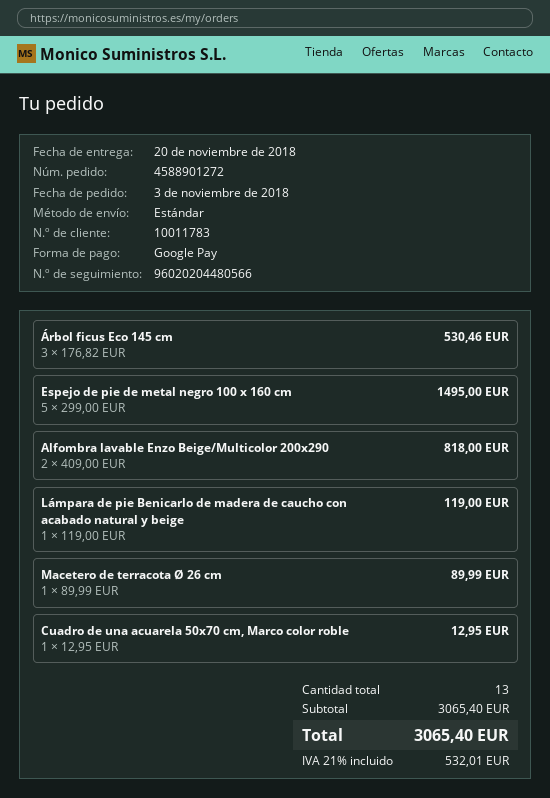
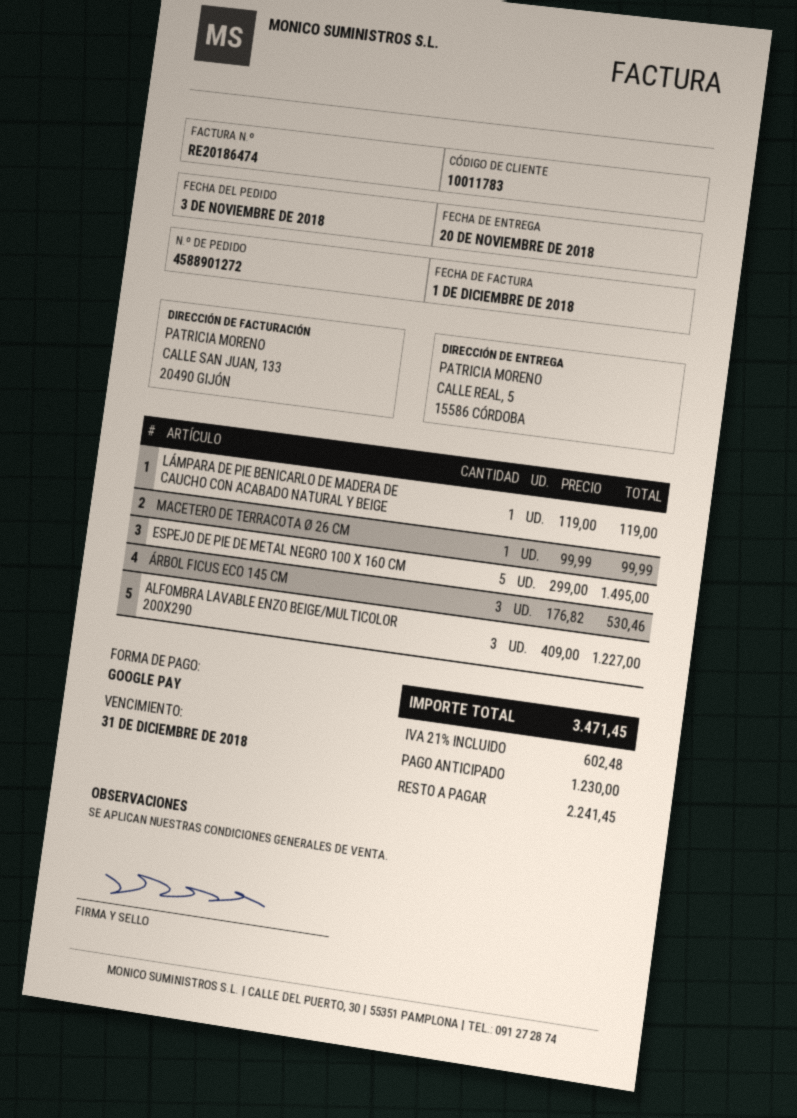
Alfombra lavable Enzo Beige/Multicolor 200x290: 2 x 409.00 = 818.00 -> 3 x 409.00 = 1227.00
Macetero de terracota Ø 26 cm: 1 x 89.99 = 89.99 -> 1 x 99.99 = 99.99
Cuadro de una acuarela 50x70 cm, Marco color roble: 1 x 12.95 = 12.95 -> none
tax: 21% = 532.01 -> 21% = 602.48
total: 3065.40 -> 3471.45

